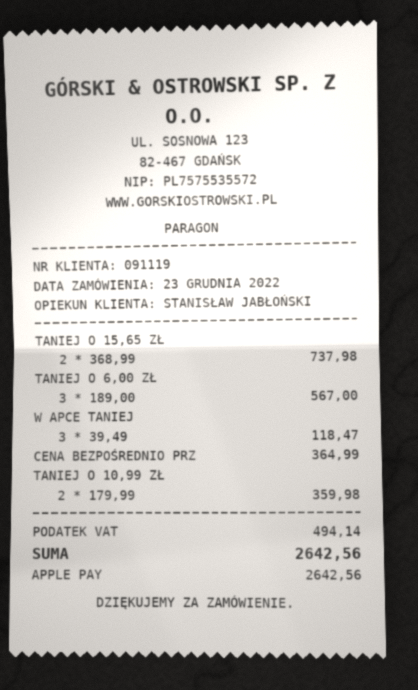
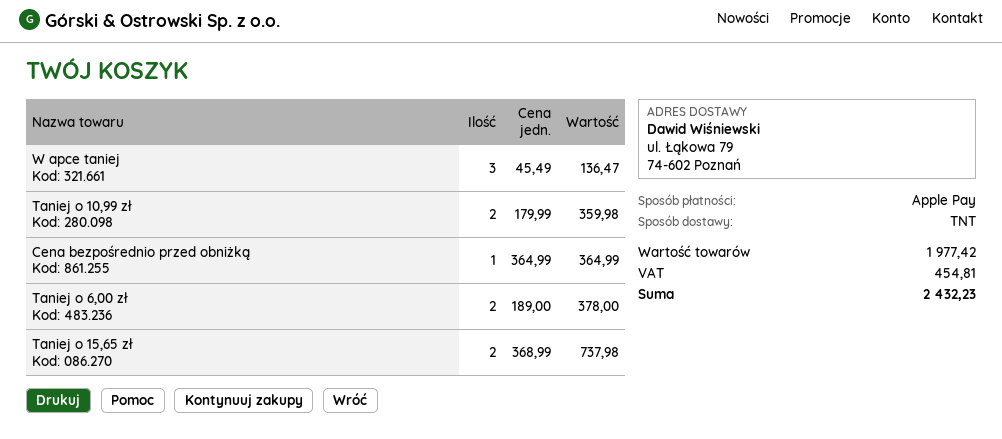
TANIEJ O 6,00 ZŁ: 3 x 189.00 = 567.00 -> 2 x 189.00 = 378.00
W APCE TANIEJ: 3 x 39.49 = 118.47 -> 3 x 45.49 = 136.47
tax: 494.14 -> 454.81
total: 2642.56 -> 2432.23

